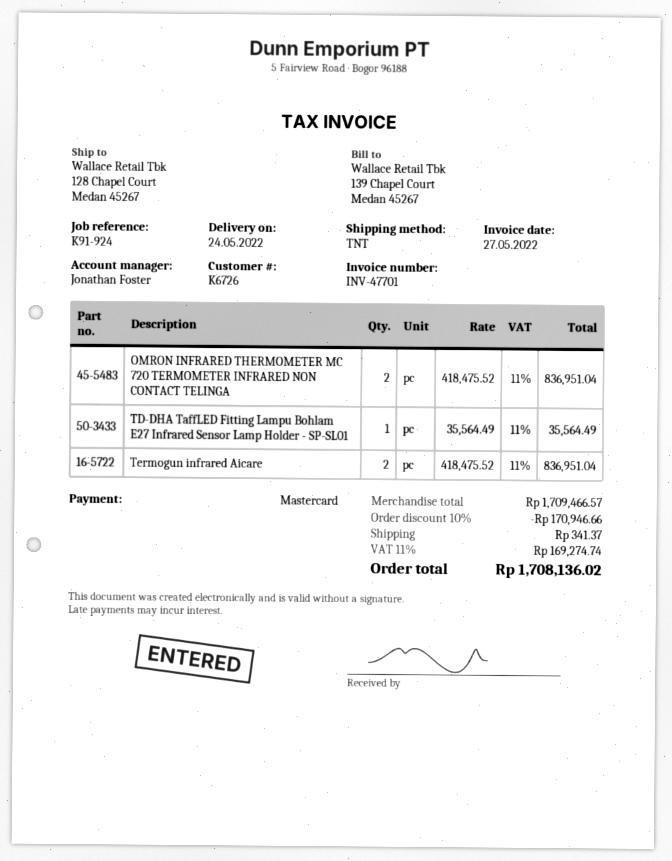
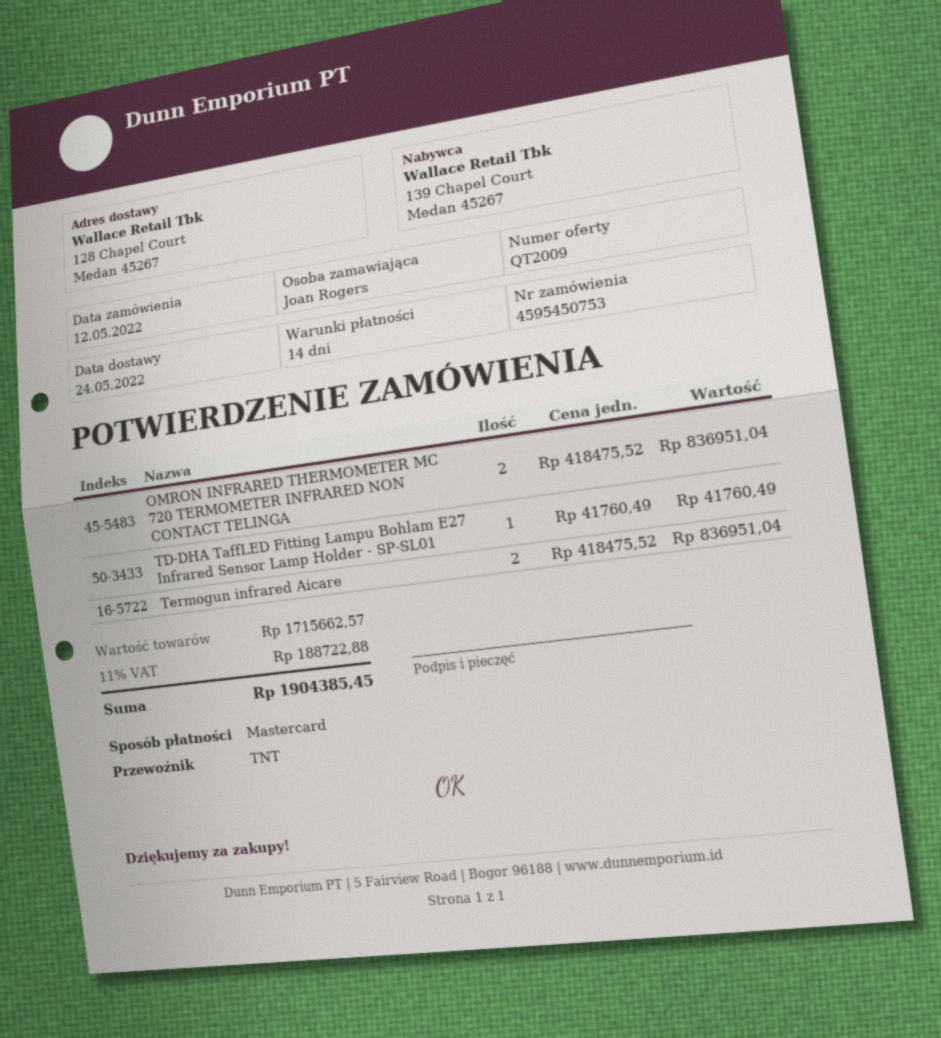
TD-DHA TaffLED Fitting Lampu Bohlam E27 Infrared Sensor Lamp Holder - SP-SL01: 1 x 35564.49 = 35564.49 -> 1 x 41760.49 = 41760.49
subtotal: 1709466.57 -> 1715662.57
discount: 10% = 170946.66 -> none
shipping: 341.37 -> none
tax: 11% = 169274.74 -> 11% = 188722.88
total: 1708136.02 -> 1904385.45

